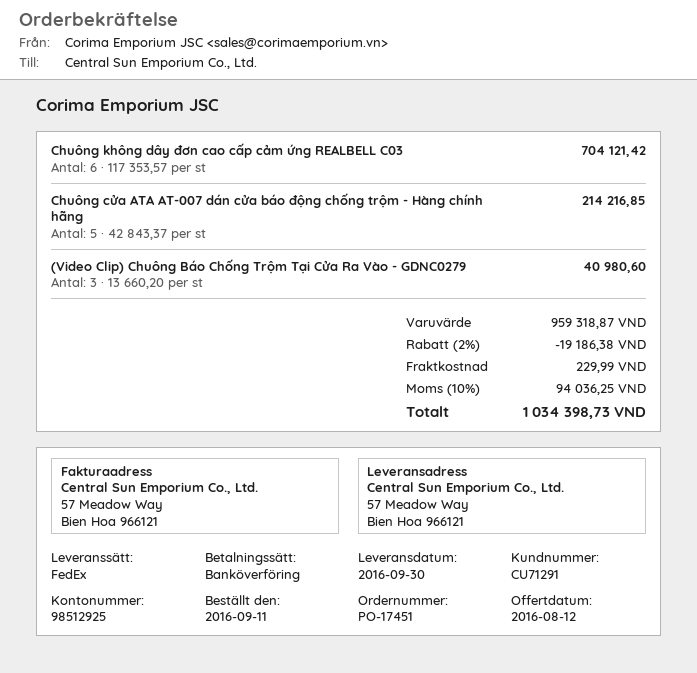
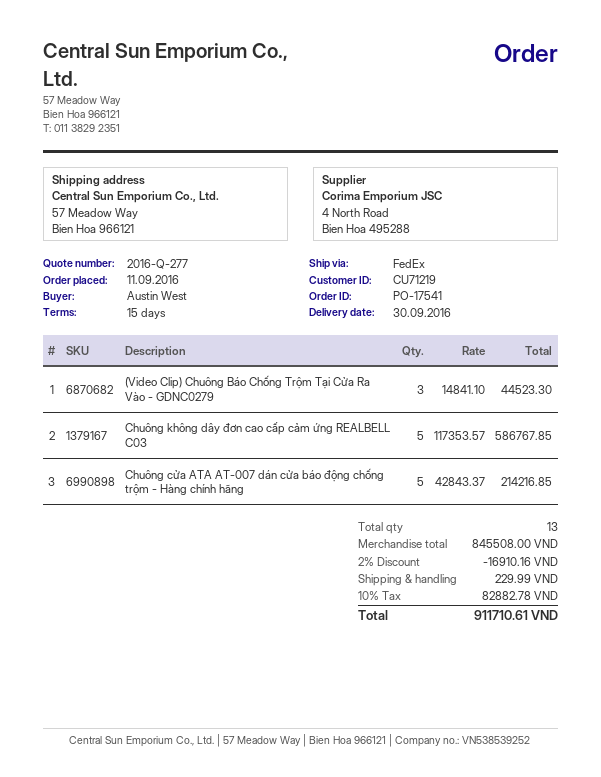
order number: PO-17451 -> PO-17541
customer number: CU71291 -> CU71219
Chuông không dây đơn cao cấp cảm ứng REALBELL C03: 6 x 117353.57 = 704121.42 -> 5 x 117353.57 = 586767.85
(Video Clip) Chuông Báo Chống Trộm Tại Cửa Ra Vào - GDNC0279: 3 x 13660.20 = 40980.60 -> 3 x 14841.10 = 44523.30
subtotal: 959318.87 -> 845508.00
discount: 2% = 19186.38 -> 2% = 16910.16
tax: 10% = 94036.25 -> 10% = 82882.78
total: 1034398.73 -> 911710.61

